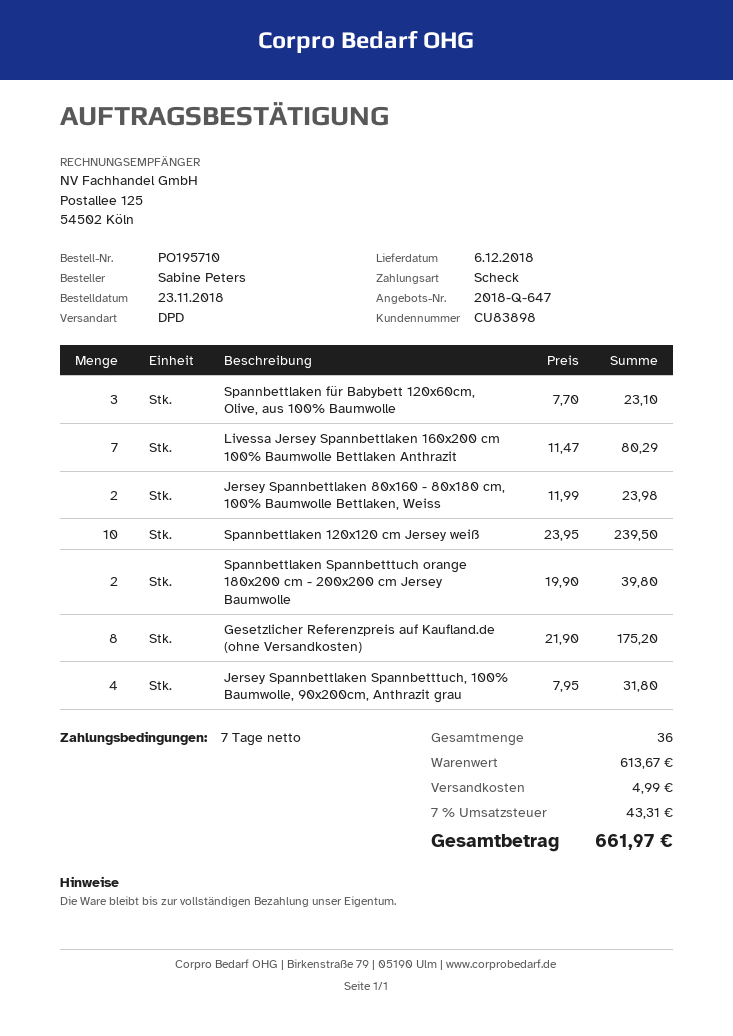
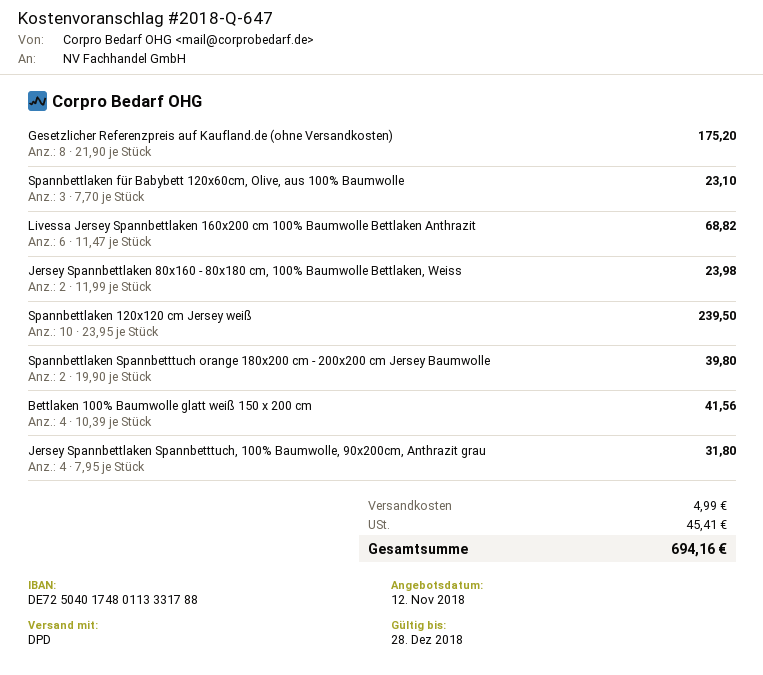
Livessa Jersey Spannbettlaken 160x200 cm 100% Baumwolle Bettlaken Anthrazit: 7 x 11.47 = 80.29 -> 6 x 11.47 = 68.82
Bettlaken 100% Baumwolle glatt weiß 150 x 200 cm: none -> 4 x 10.39 = 41.56
tax: 43.31 -> 45.41
total: 661.97 -> 694.16

